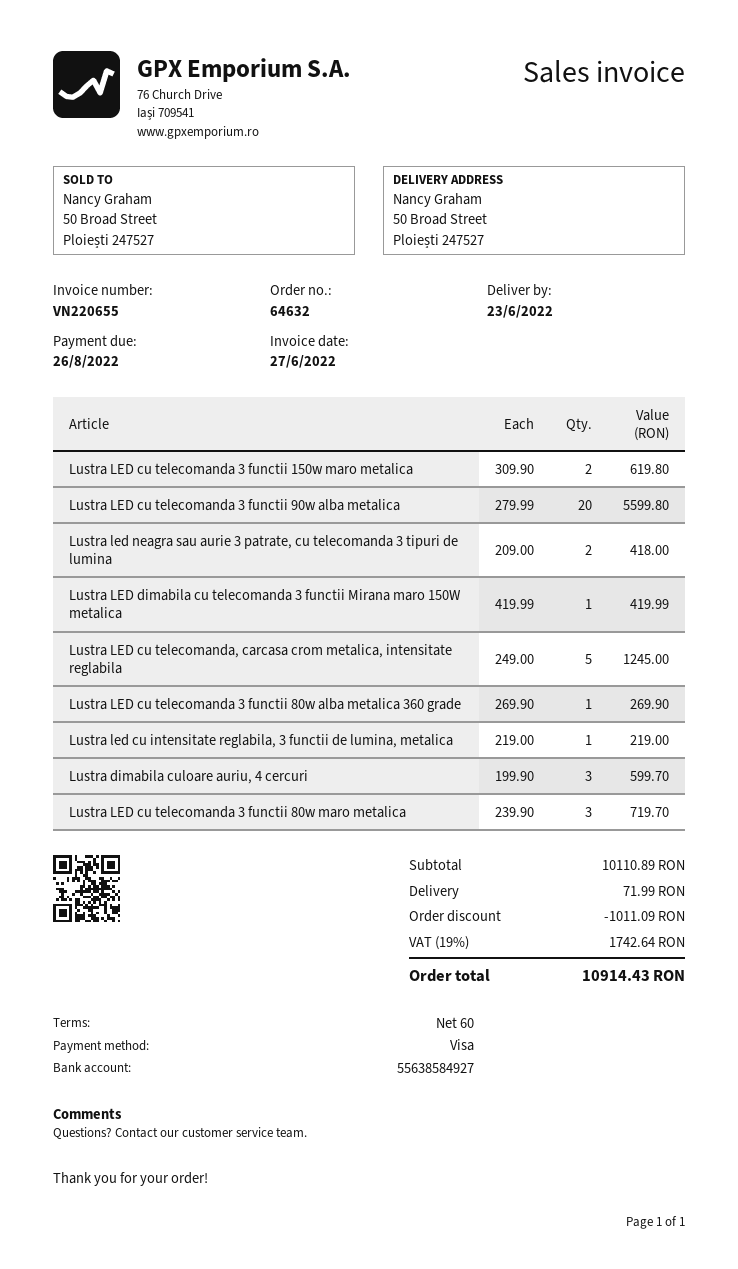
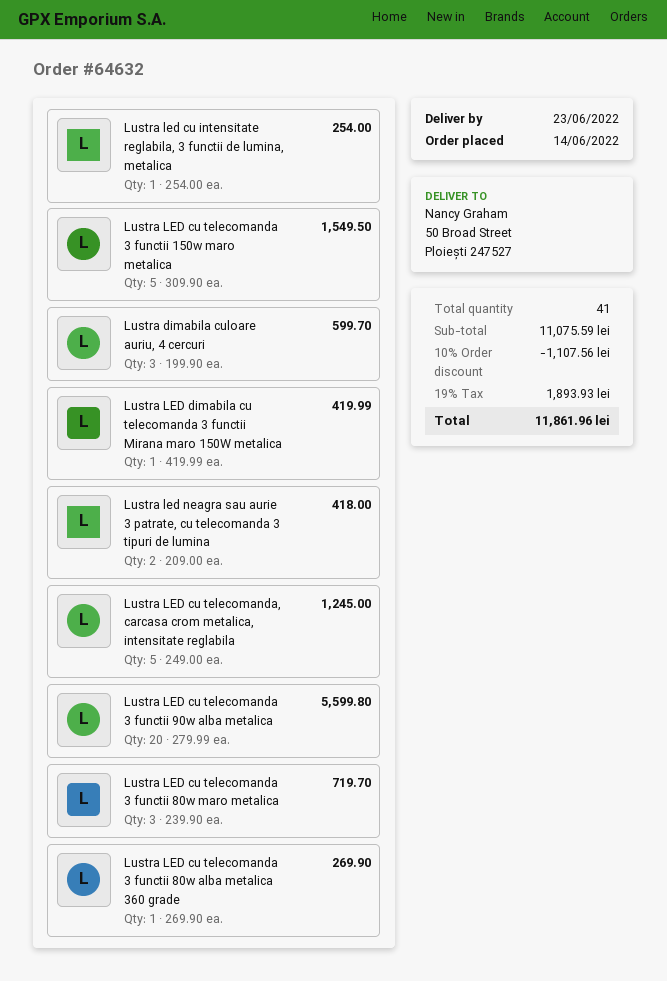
Lustra LED cu telecomanda 3 functii 150w maro metalica: 2 x 309.90 = 619.80 -> 5 x 309.90 = 1549.50
Lustra led cu intensitate reglabila, 3 functii de lumina, metalica: 1 x 219.00 = 219.00 -> 1 x 254.00 = 254.00
subtotal: 10110.89 -> 11075.59
discount: 1011.09 -> 1107.56
shipping: 71.99 -> none
tax: 19% = 1742.64 -> 19% = 1893.93
total: 10914.43 -> 11861.96

